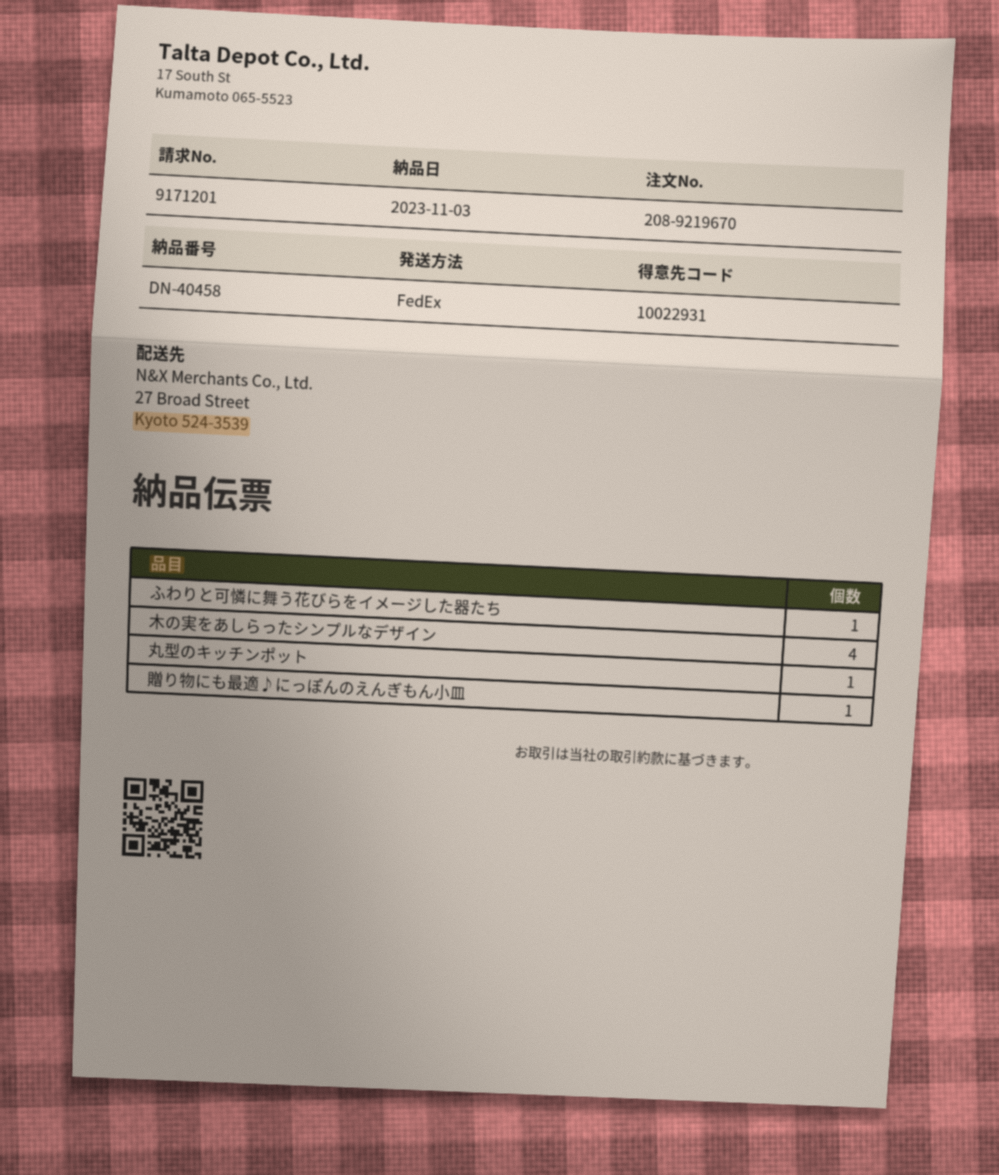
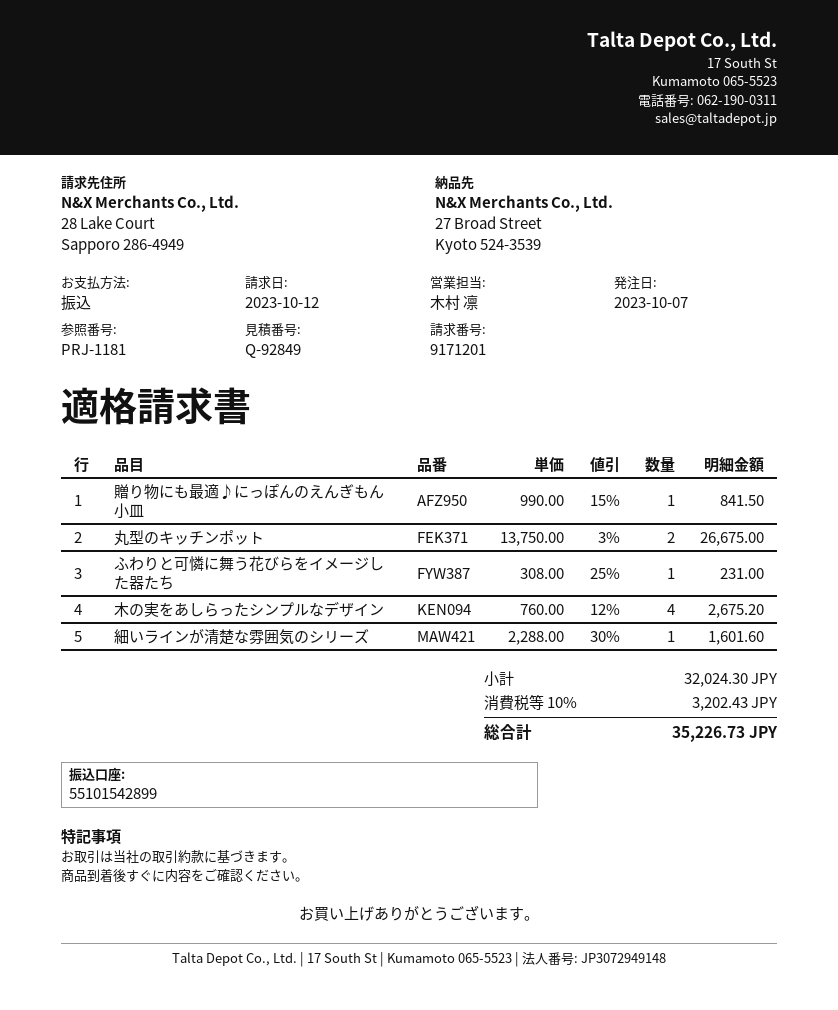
丸型のキッチンポット: 1 -> 2
細いラインが清楚な雰囲気のシリーズ: none -> 1

